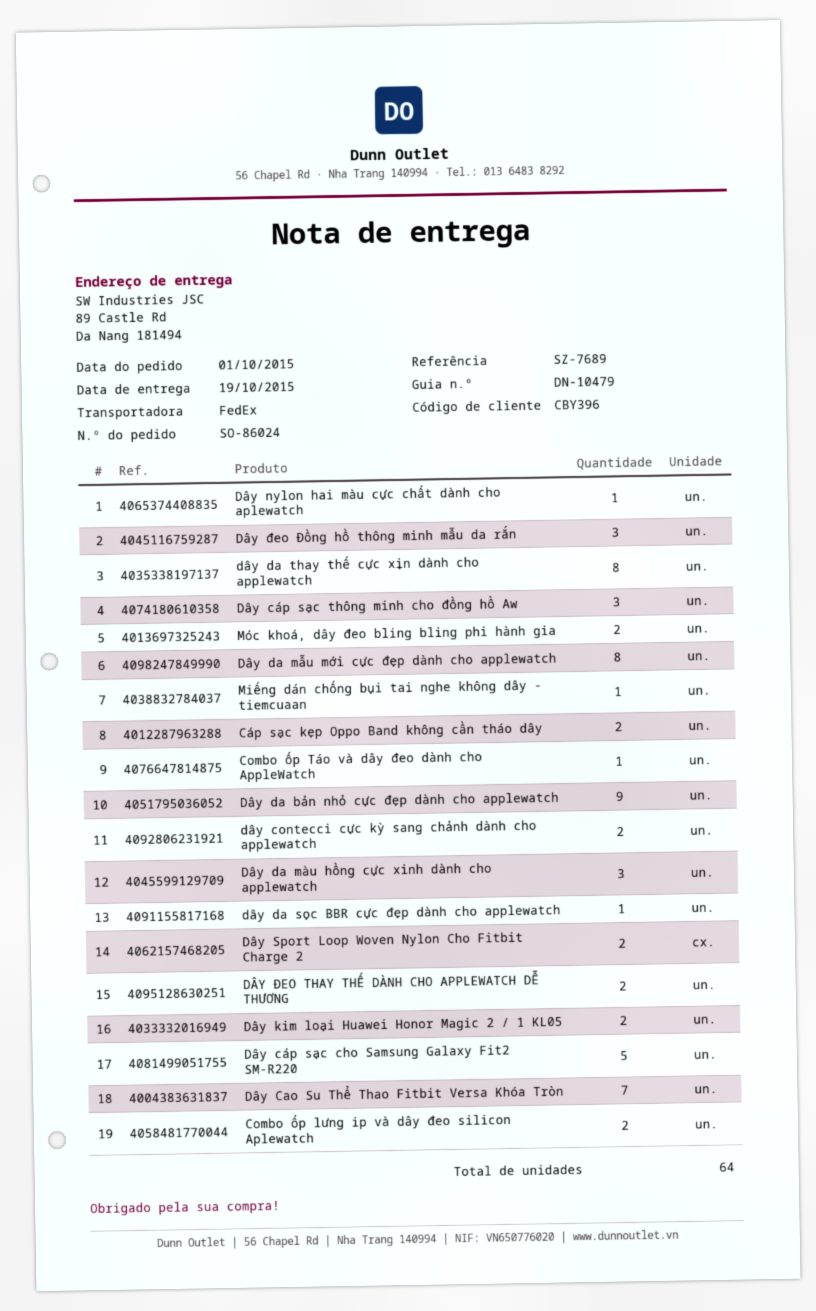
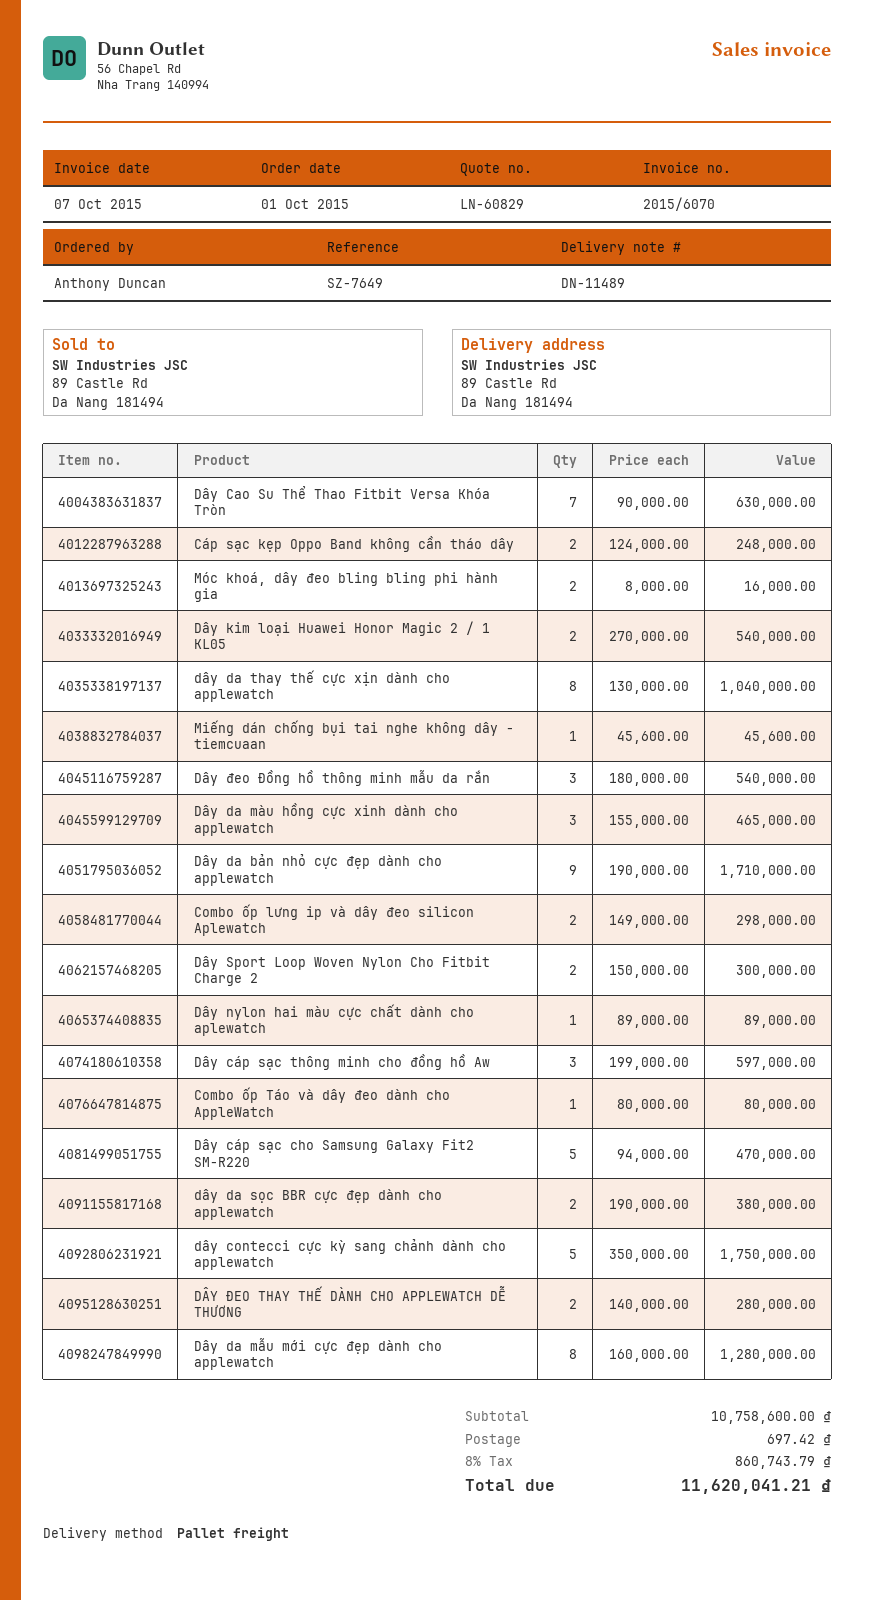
delivery note number: DN-10479 -> DN-11489
reference: SZ-7689 -> SZ-7649
shipping method: FedEx -> pallet freight
dây contecci cực kỳ sang chảnh dành cho applewatch: 2 -> 5
dây da sọc BBR cực đẹp dành cho applewatch: 1 -> 2

